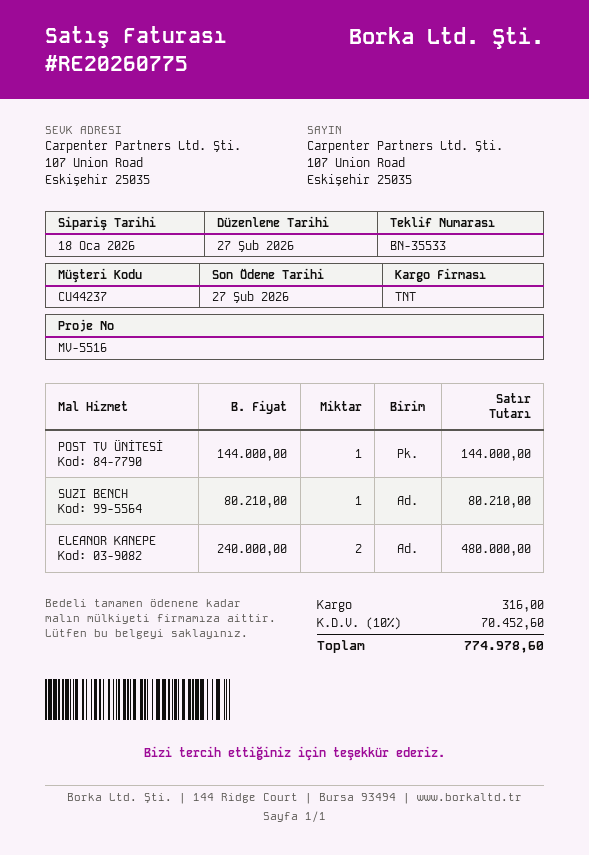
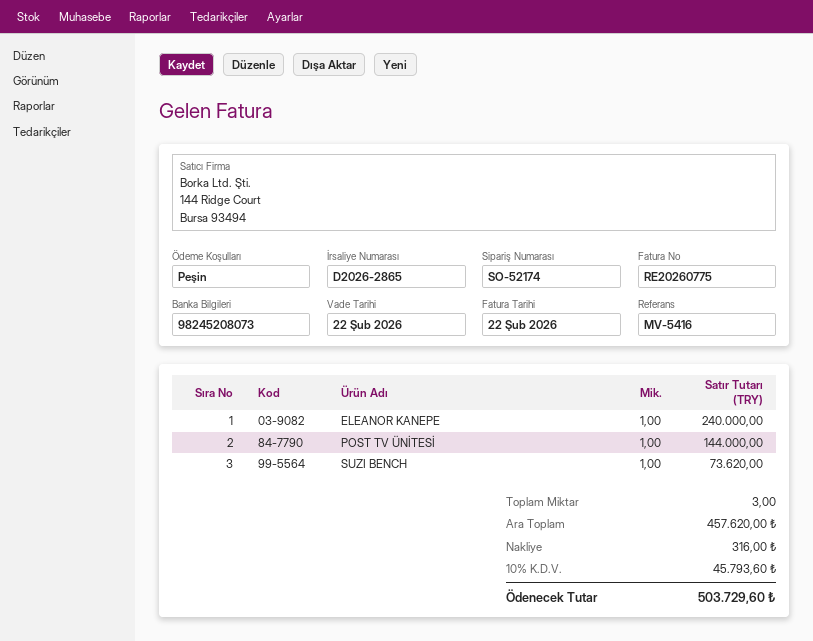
invoice date: 2026-02-27 -> 2026-02-22
due date: 2026-02-27 -> 2026-02-22
reference: MV-5516 -> MV-5416
SUZI BENCH: 1 for 80210.00 -> 1 for 73620.00
ELEANOR KANEPE: 2 for 480000.00 -> 1 for 240000.00
tax: 10% = 70452.60 -> 10% = 45793.60
total: 774978.60 -> 503729.60

